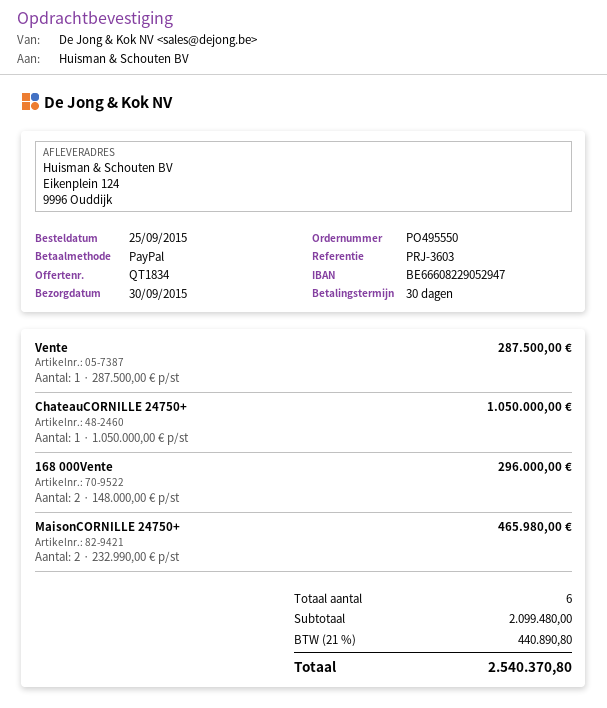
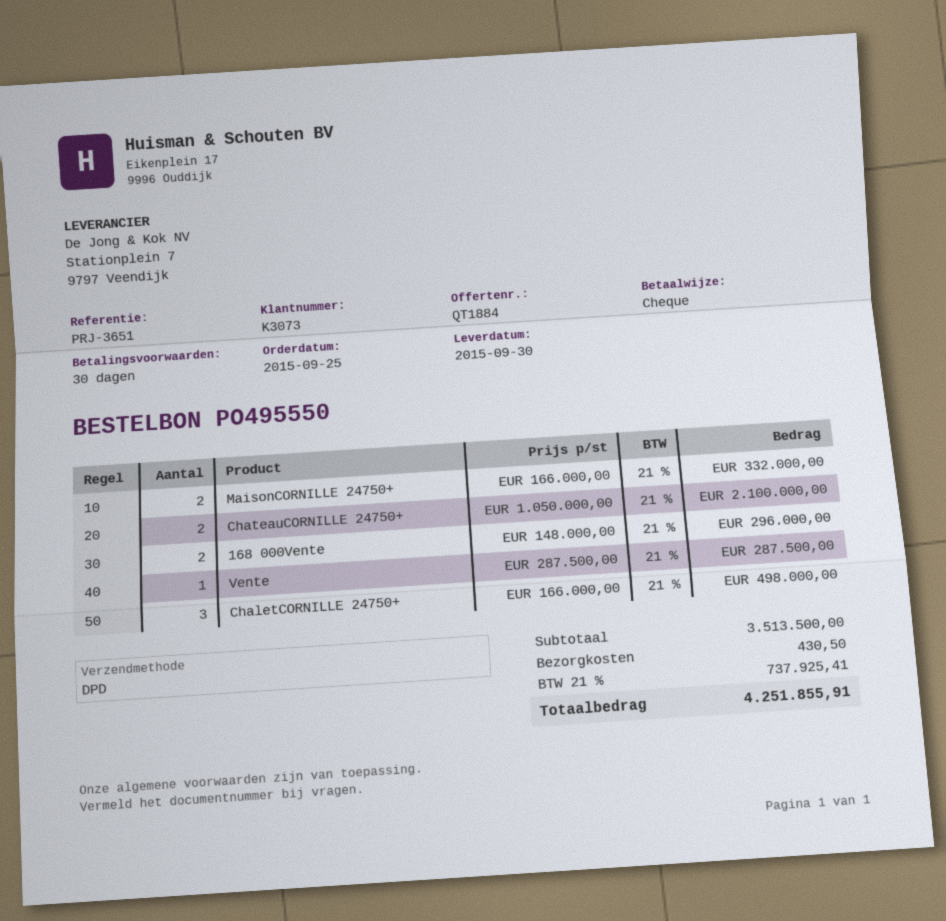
quote number: QT1834 -> QT1884
reference: PRJ-3603 -> PRJ-3651
payment method: PayPal -> cheque
ChateauCORNILLE 24750+: 1 x 1050000.00 = 1050000.00 -> 2 x 1050000.00 = 2100000.00
MaisonCORNILLE 24750+: 2 x 232990.00 = 465980.00 -> 2 x 166000.00 = 332000.00
ChaletCORNILLE 24750+: none -> 3 x 166000.00 = 498000.00
subtotal: 2099480.00 -> 3513500.00
shipping: none -> 430.50
tax: 21% = 440890.80 -> 21% = 737925.41
total: 2540370.80 -> 4251855.91

